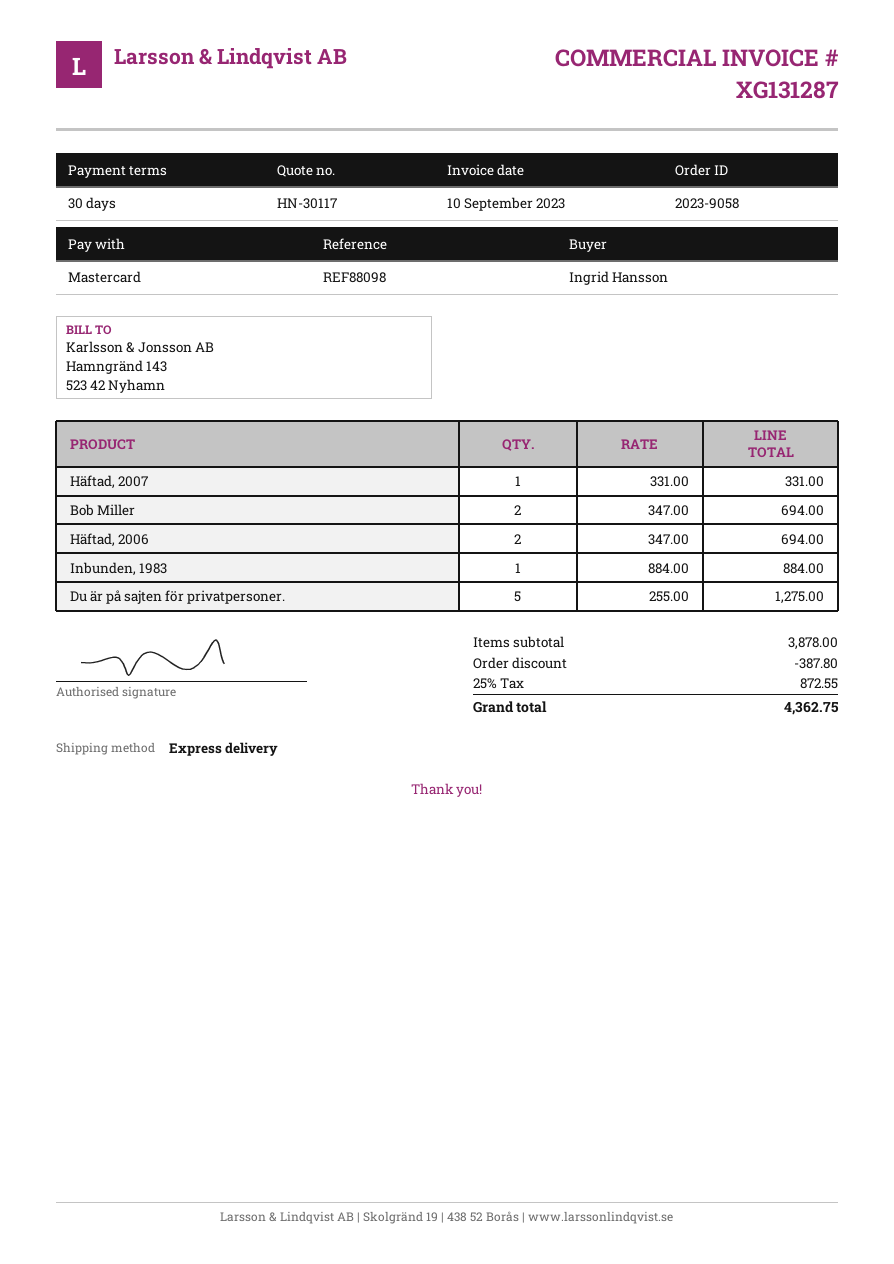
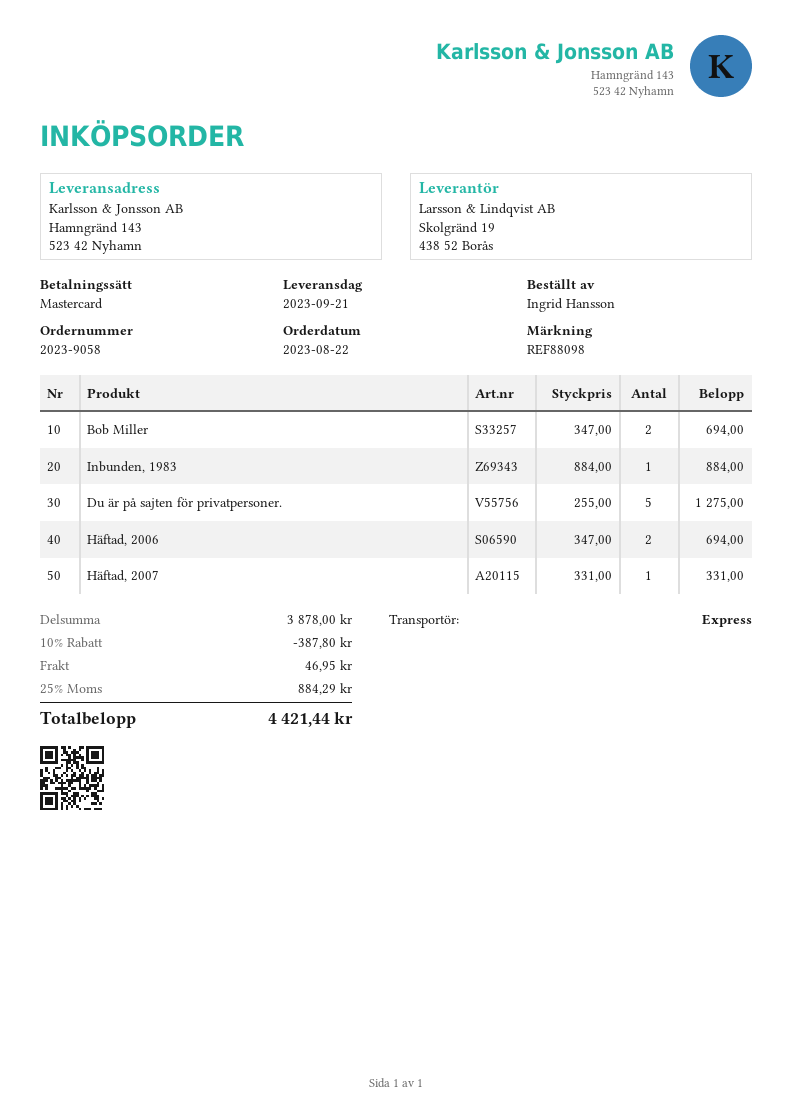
shipping: none -> 46.95
tax: 25% = 872.55 -> 25% = 884.29
total: 4362.75 -> 4421.44

